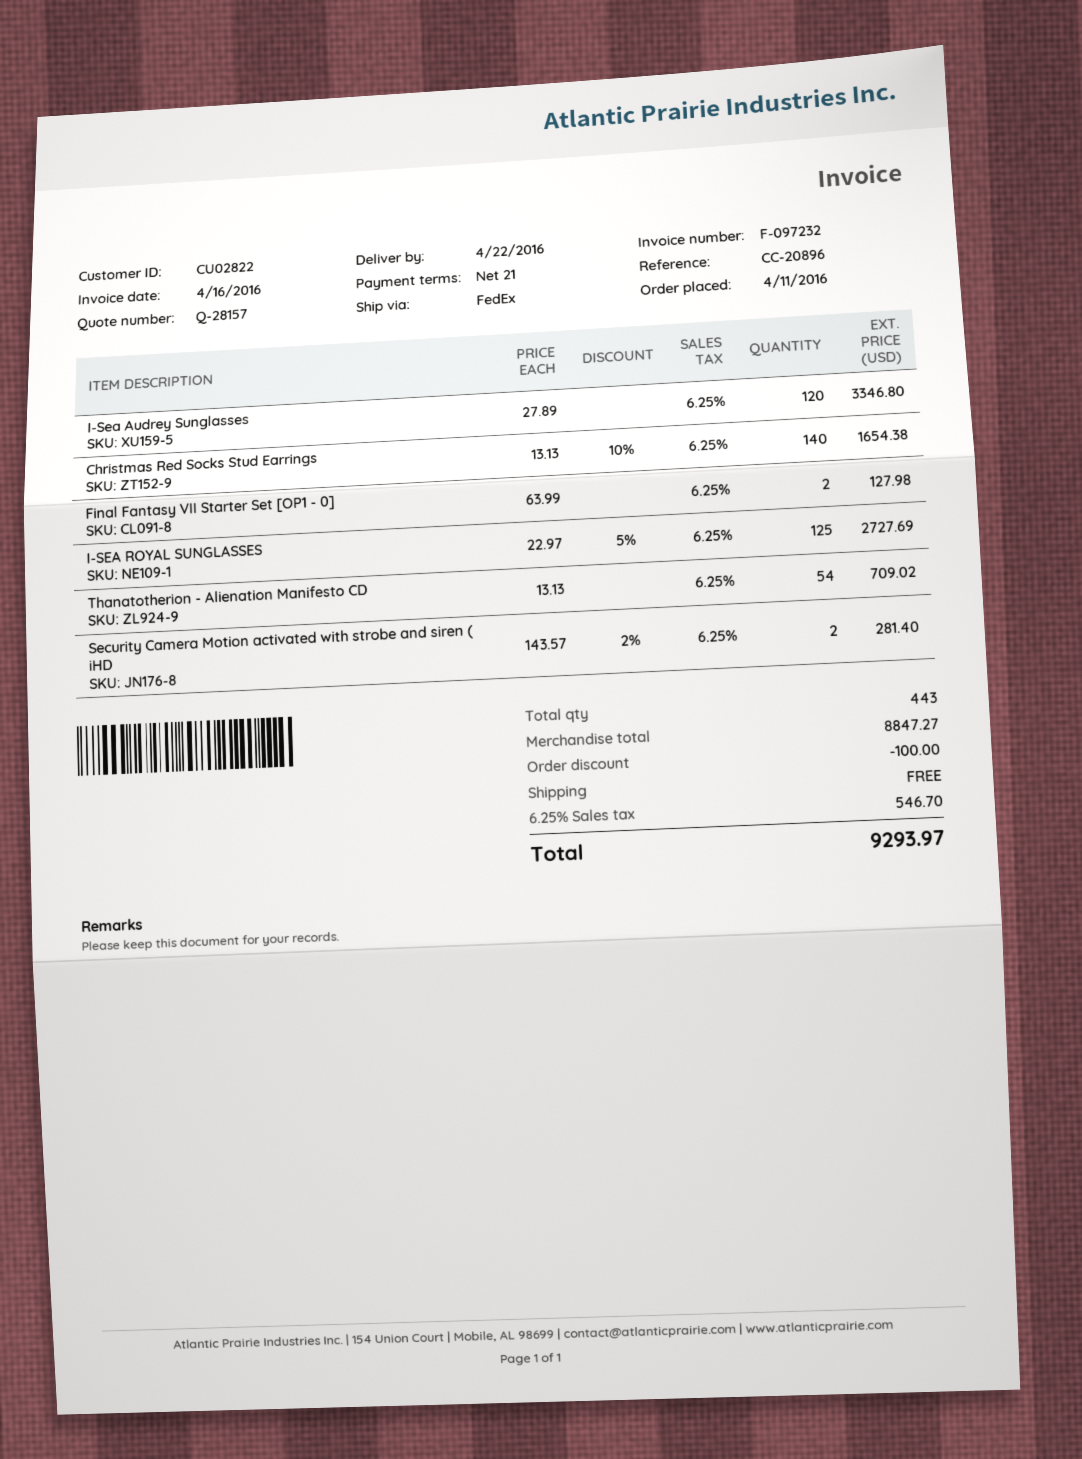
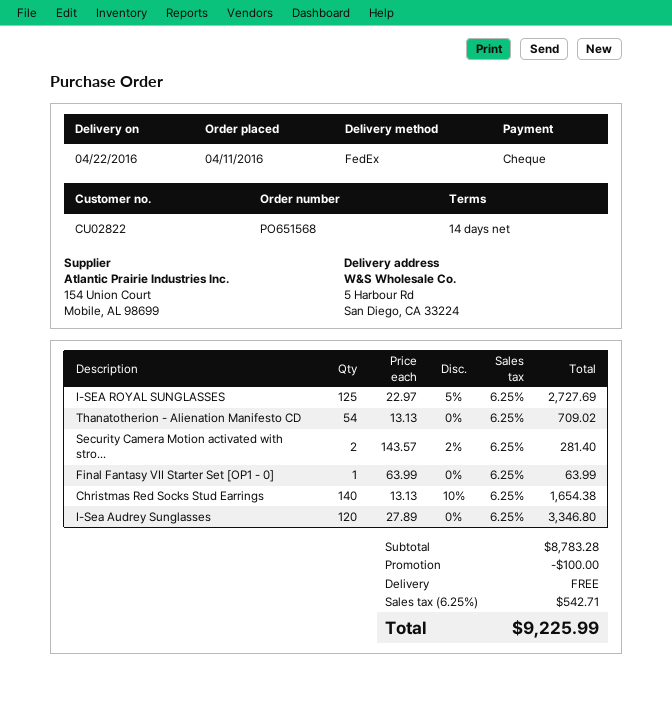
payment terms: 21 days -> 14 days
Final Fantasy VII Starter Set [OP1 - 0]: 2 x 63.99 = 127.98 -> 1 x 63.99 = 63.99
subtotal: 8847.27 -> 8783.28
tax: 6.25% = 546.70 -> 6.25% = 542.71
total: 9293.97 -> 9225.99

